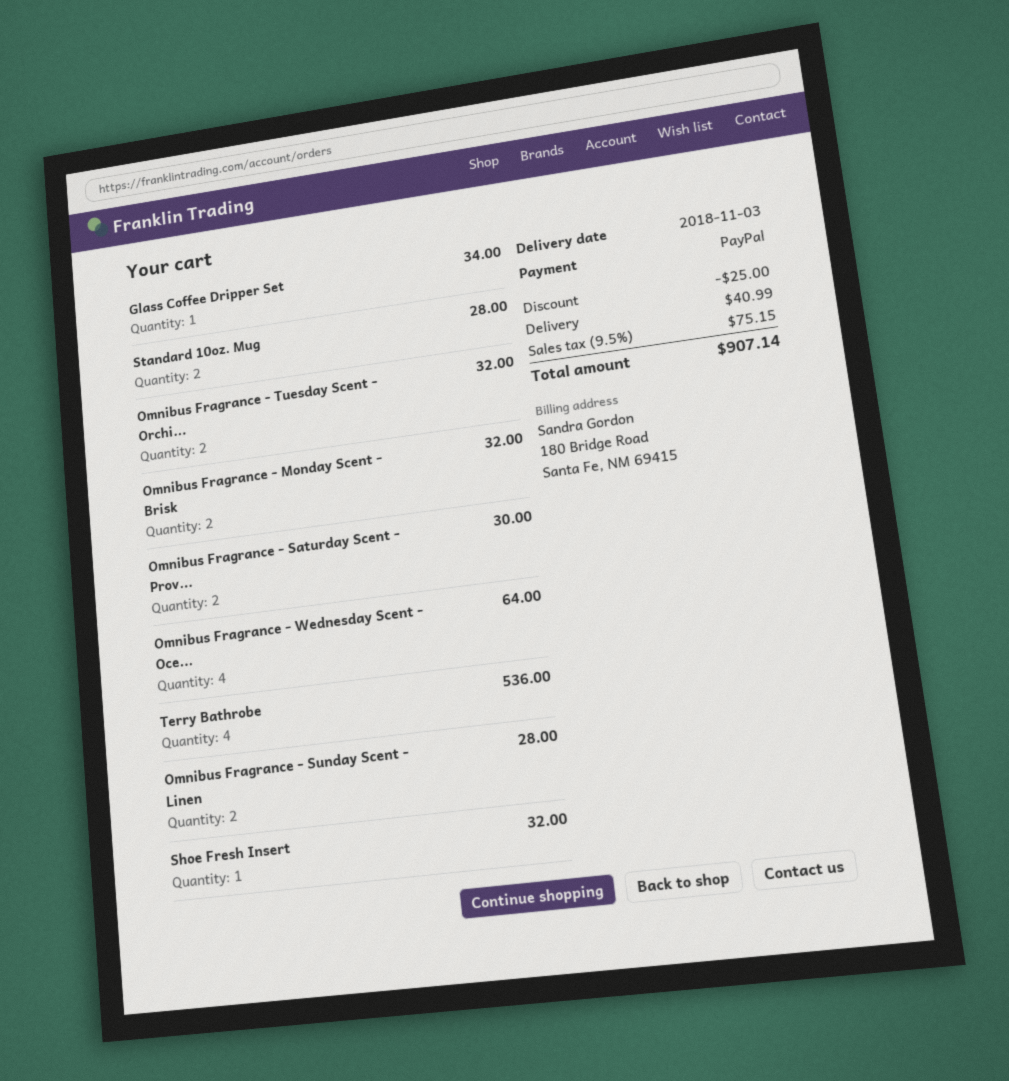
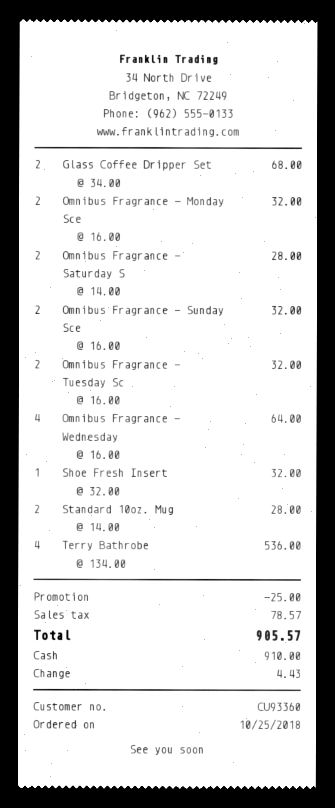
payment method: PayPal -> cash
Glass Coffee Dripper Set: 1 for 34.00 -> 2 for 68.00
Omnibus Fragrance - Saturday Scent - Prov...: 2 for 30.00 -> 2 for 28.00
Omnibus Fragrance - Sunday Scent - Linen: 2 for 28.00 -> 2 for 32.00
shipping: 40.99 -> none
tax: 75.15 -> 78.57
total: 907.14 -> 905.57

